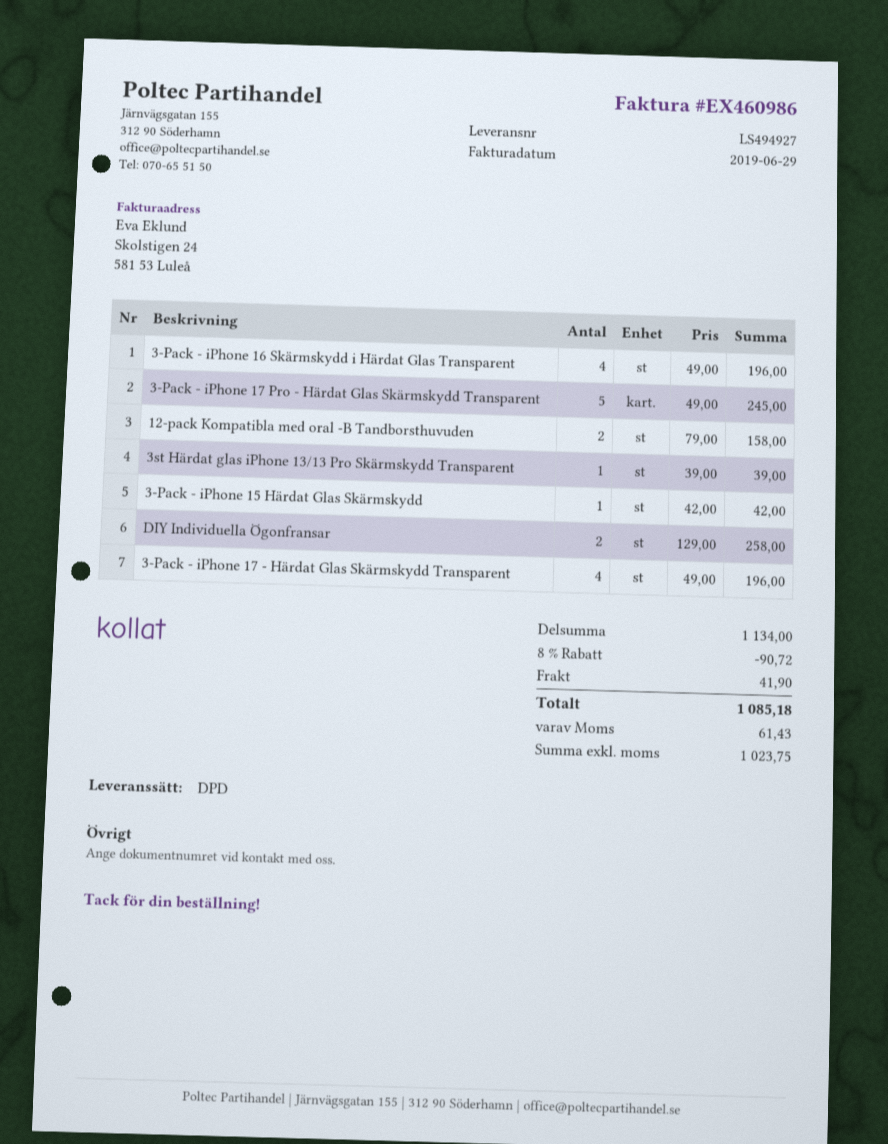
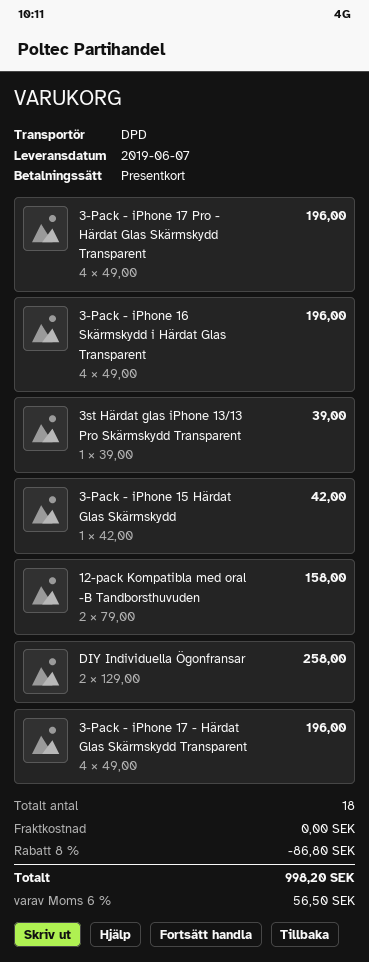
3-Pack - iPhone 17 Pro - Härdat Glas Skärmskydd Transparent: 5 x 49.00 = 245.00 -> 4 x 49.00 = 196.00
discount: 8% = 90.72 -> 8% = 86.80
shipping: 41.90 -> 0.00
tax: 61.43 -> 56.50
total: 1085.18 -> 998.20

